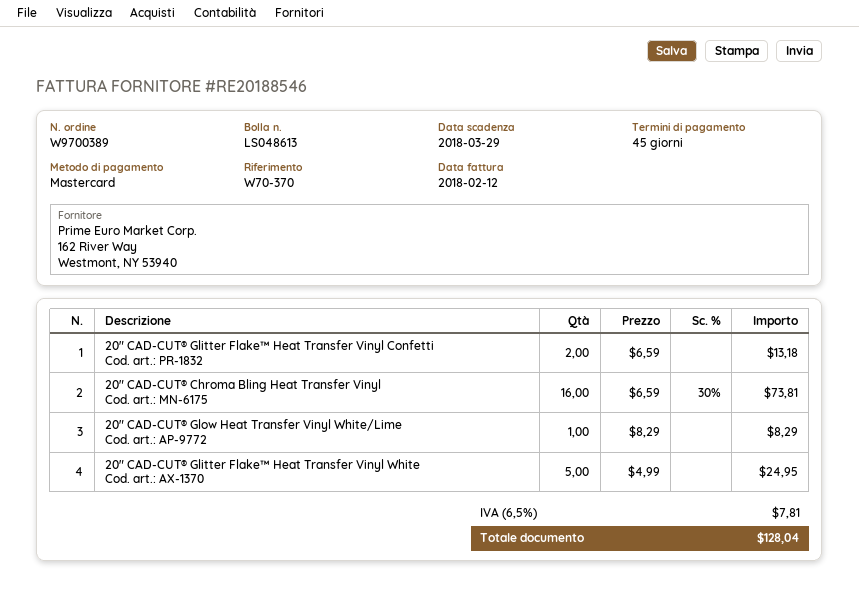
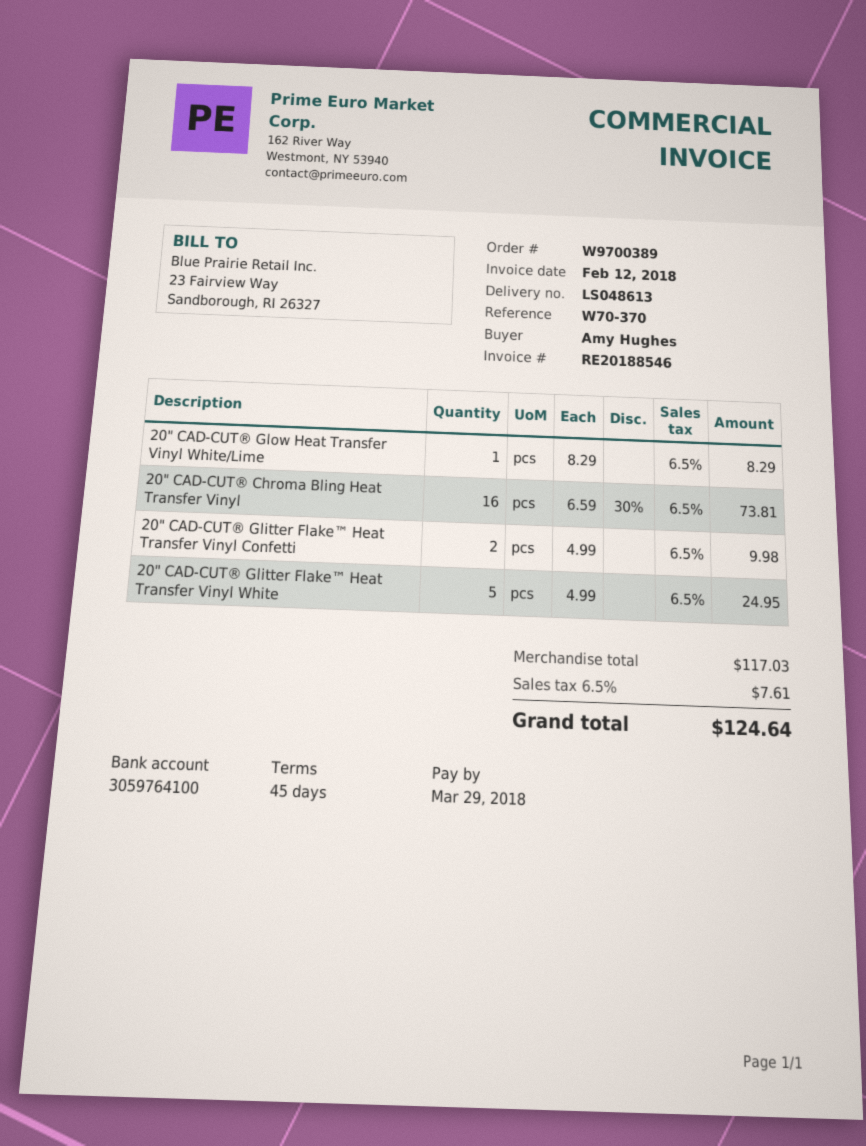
20" CAD-CUT® Glitter Flake™ Heat Transfer Vinyl Confetti: 2 x 6.59 = 13.18 -> 2 x 4.99 = 9.98
tax: 6.5% = 7.81 -> 6.5% = 7.61
total: 128.04 -> 124.64

